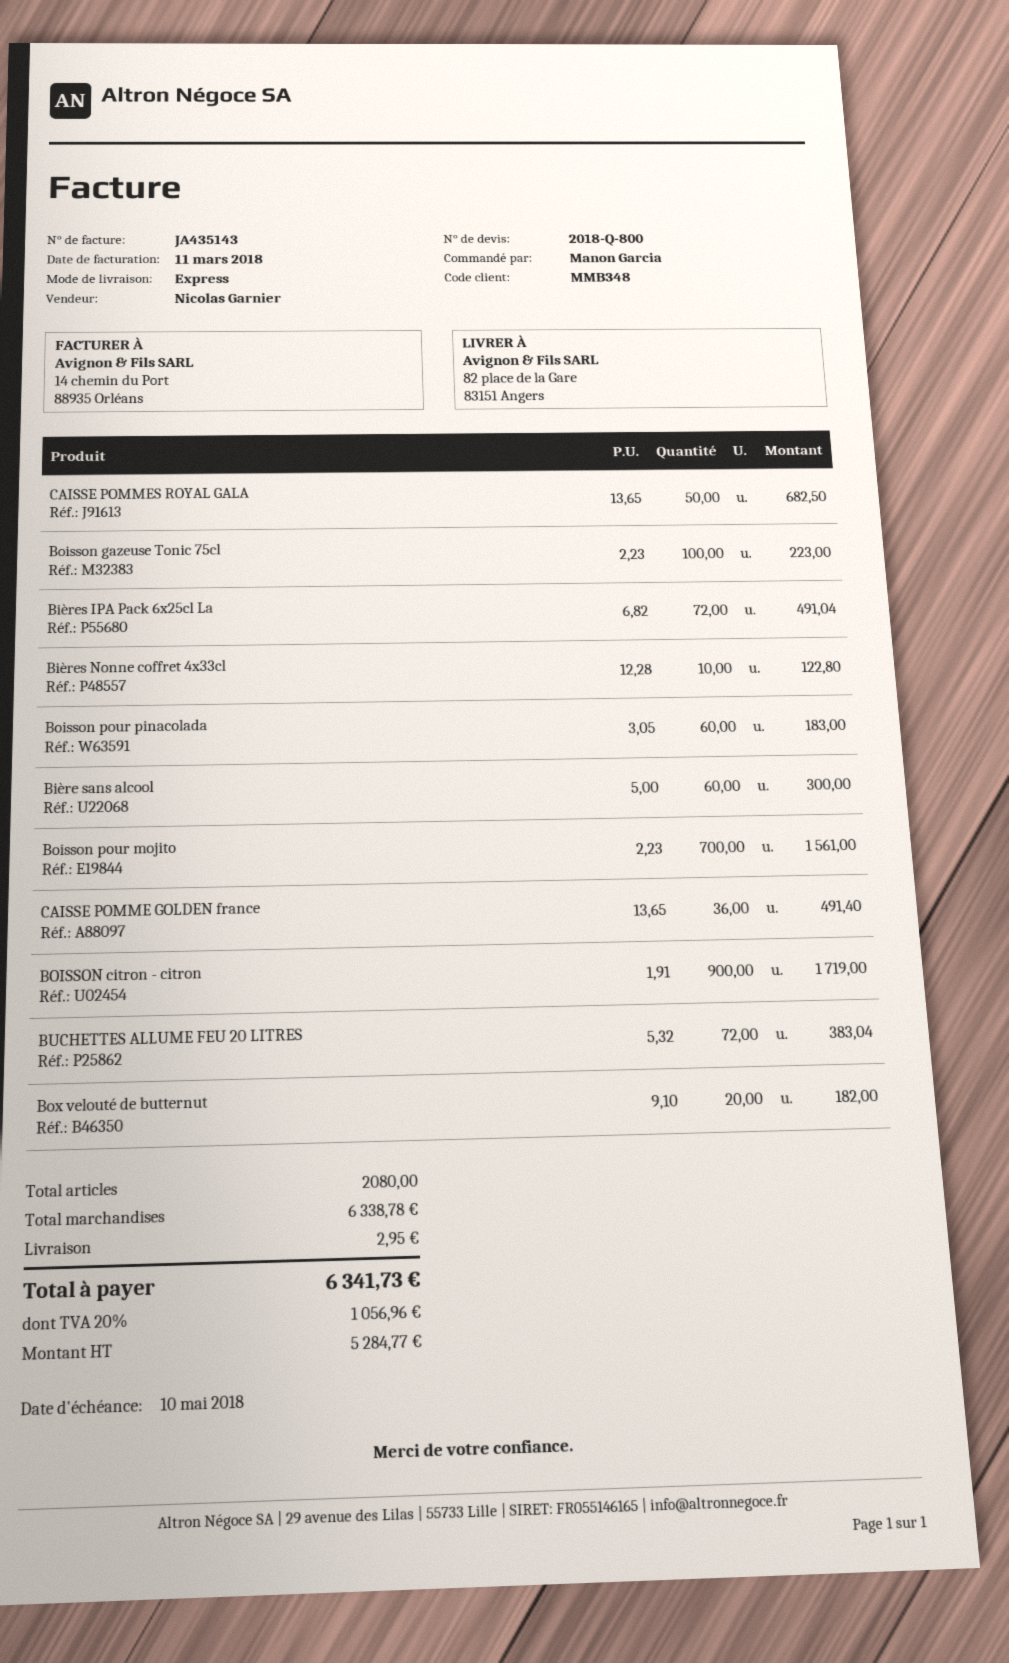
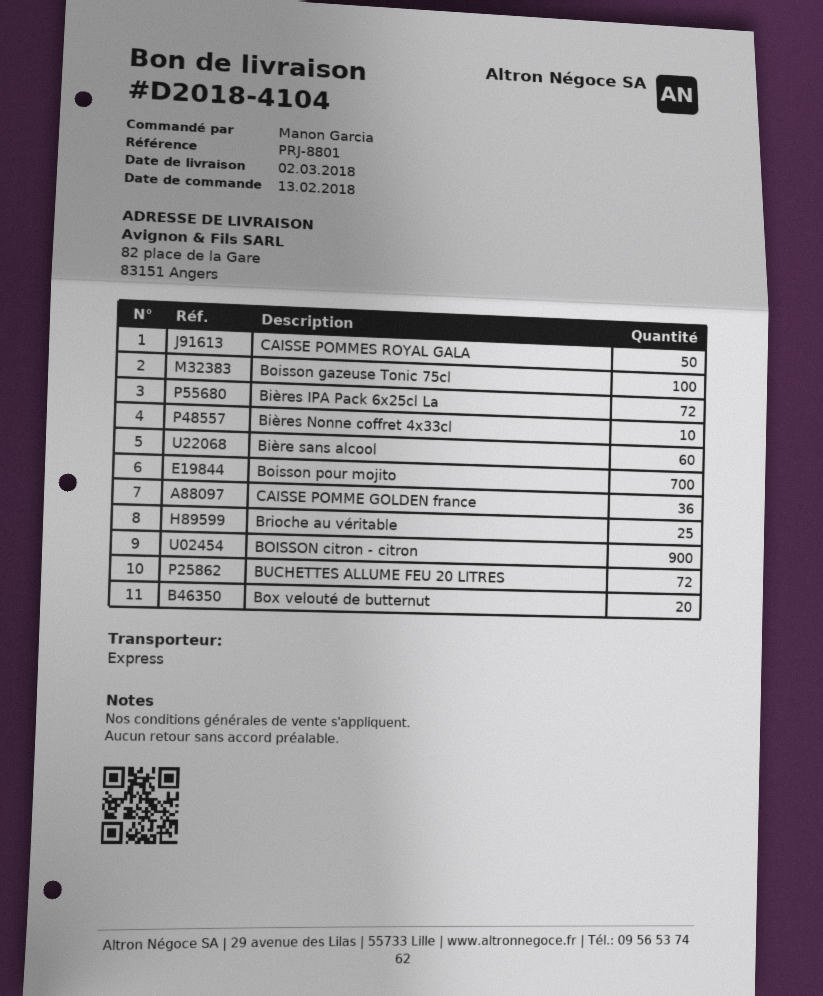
Boisson pour pinacolada: 60 -> none
Brioche au véritable: none -> 25

